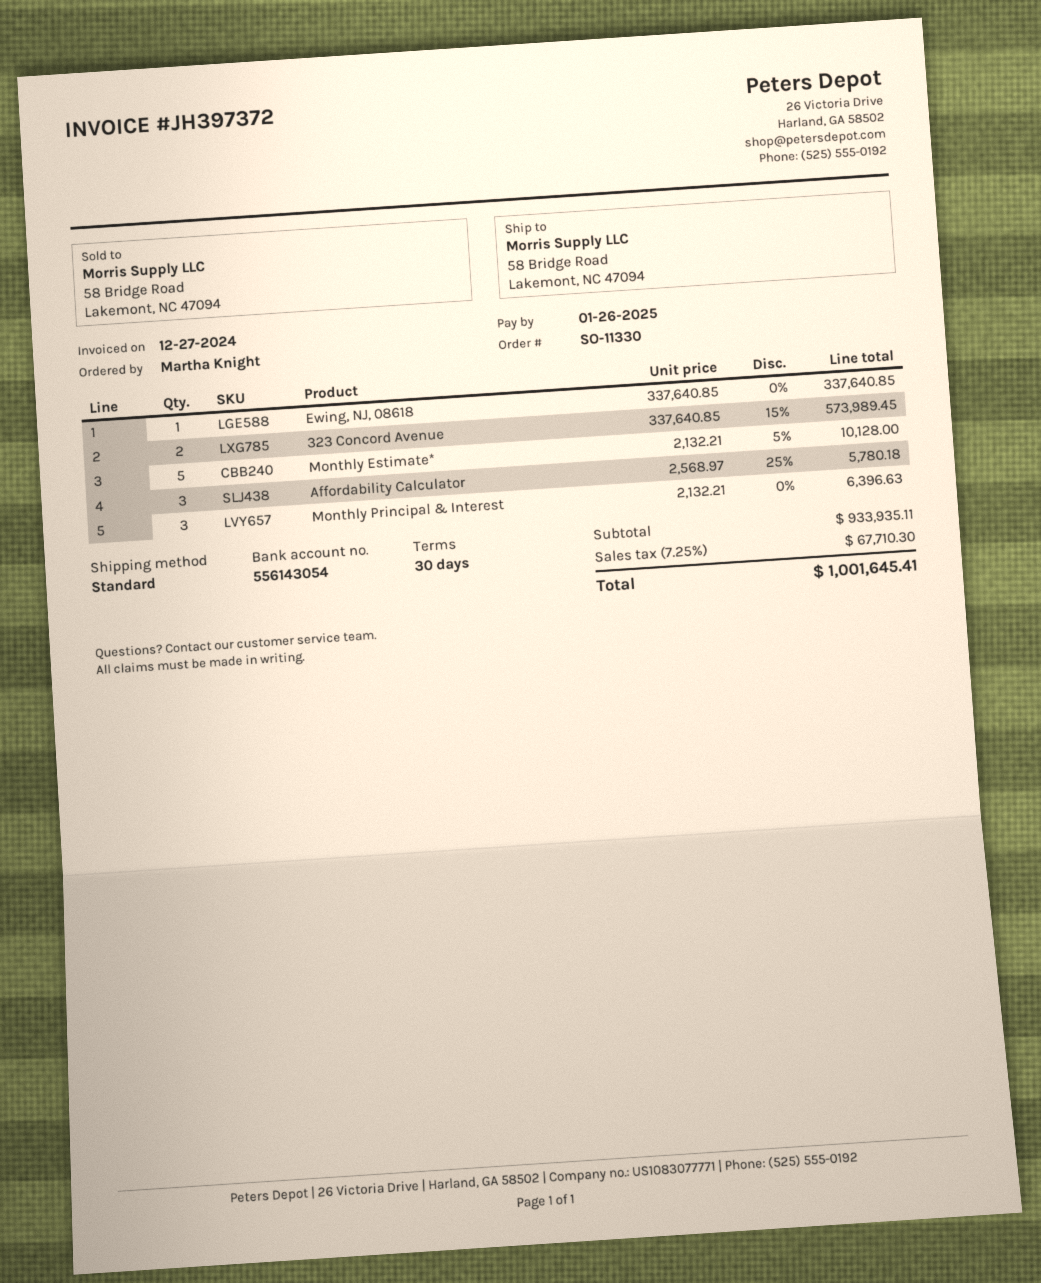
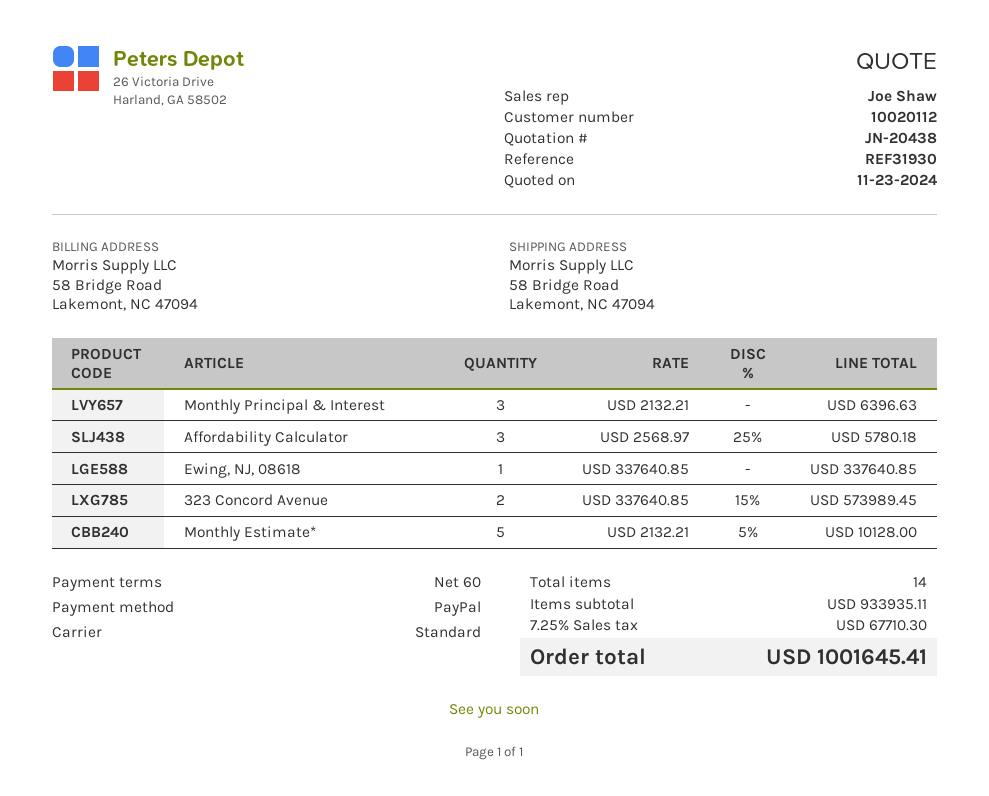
payment terms: 30 days -> 60 days

